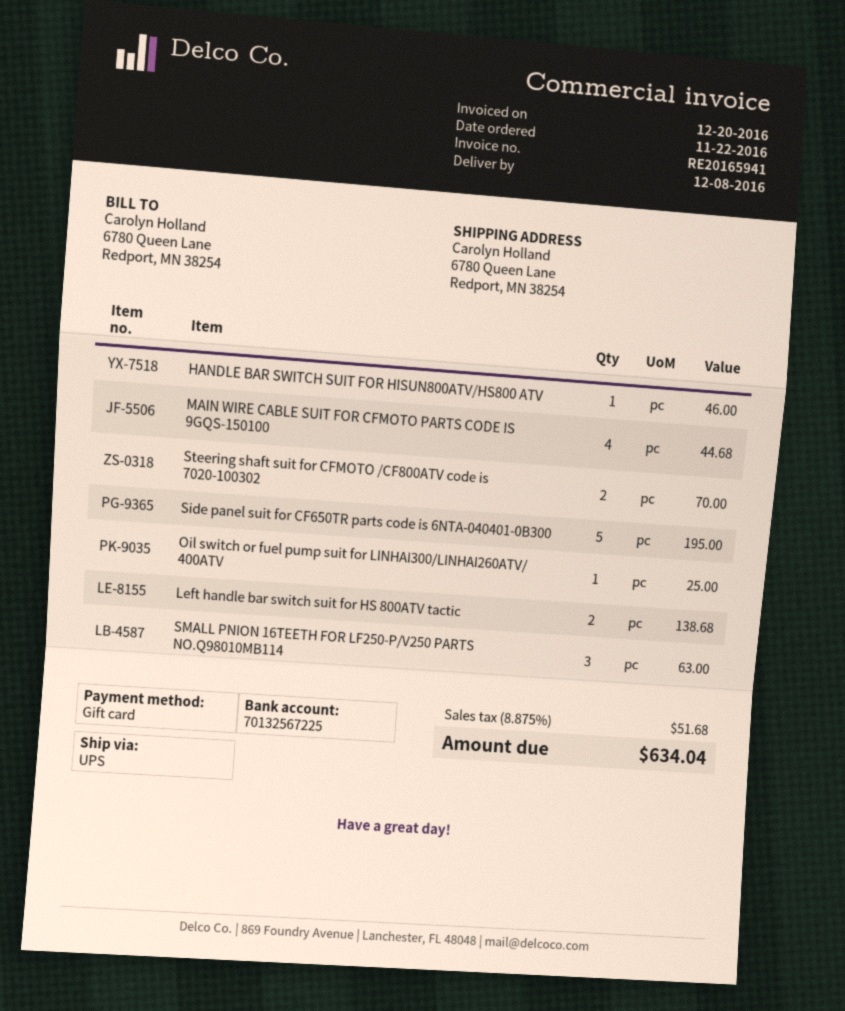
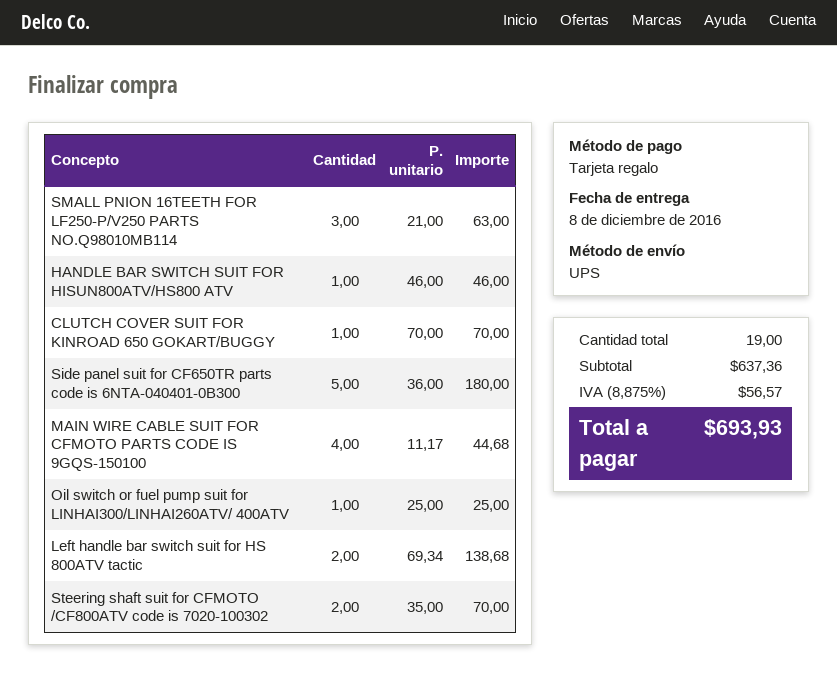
Side panel suit for CF650TR parts code is 6NTA-040401-0B300: 5 for 195.00 -> 5 for 180.00
CLUTCH COVER SUIT FOR KINROAD 650 GOKART/BUGGY: none -> 1 for 70.00
tax: 8.875% = 51.68 -> 8.875% = 56.57
total: 634.04 -> 693.93

